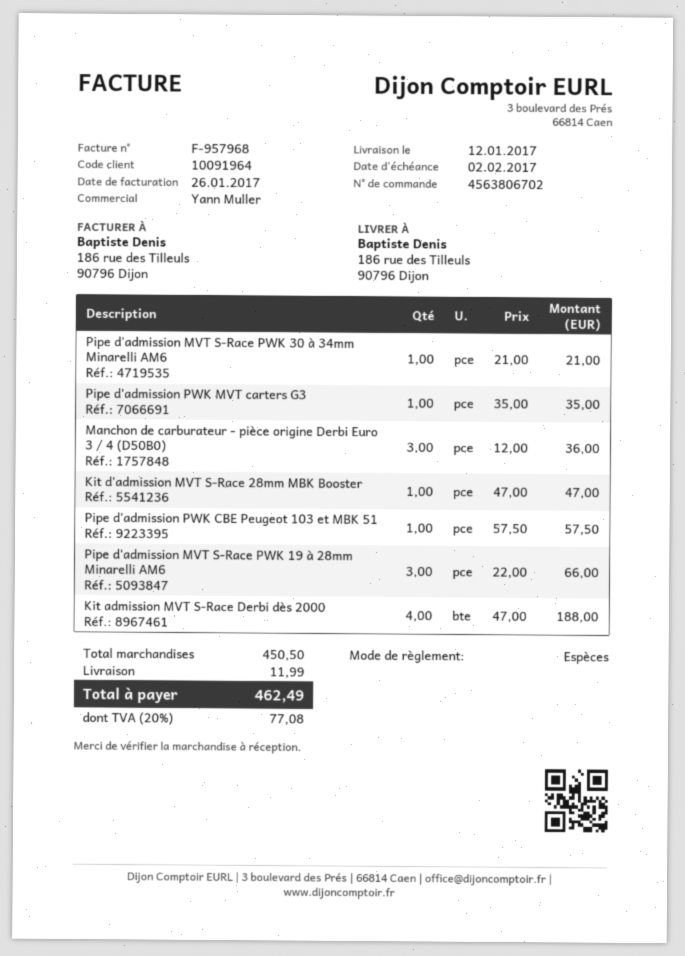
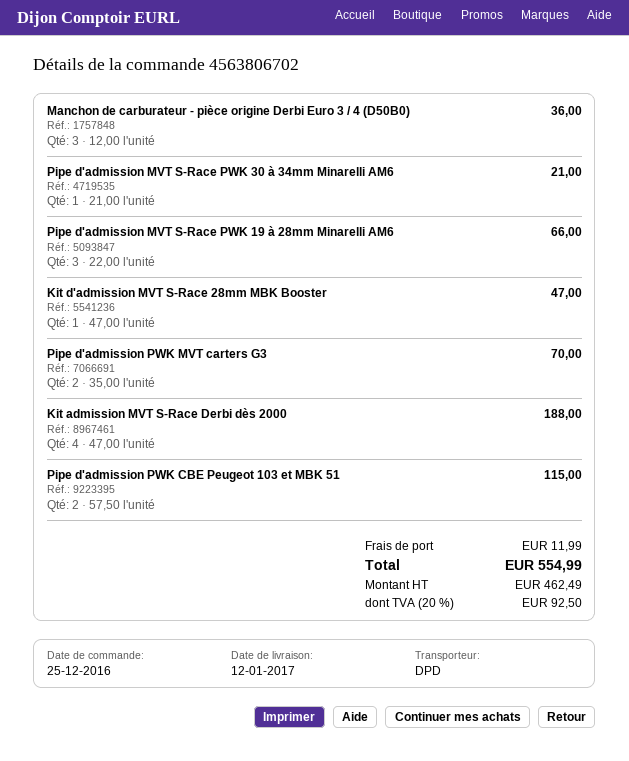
Pipe d'admission PWK MVT carters G3: 1 x 35.00 = 35.00 -> 2 x 35.00 = 70.00
Pipe d'admission PWK CBE Peugeot 103 et MBK 51: 1 x 57.50 = 57.50 -> 2 x 57.50 = 115.00
tax: 20% = 77.08 -> 20% = 92.50
total: 462.49 -> 554.99

